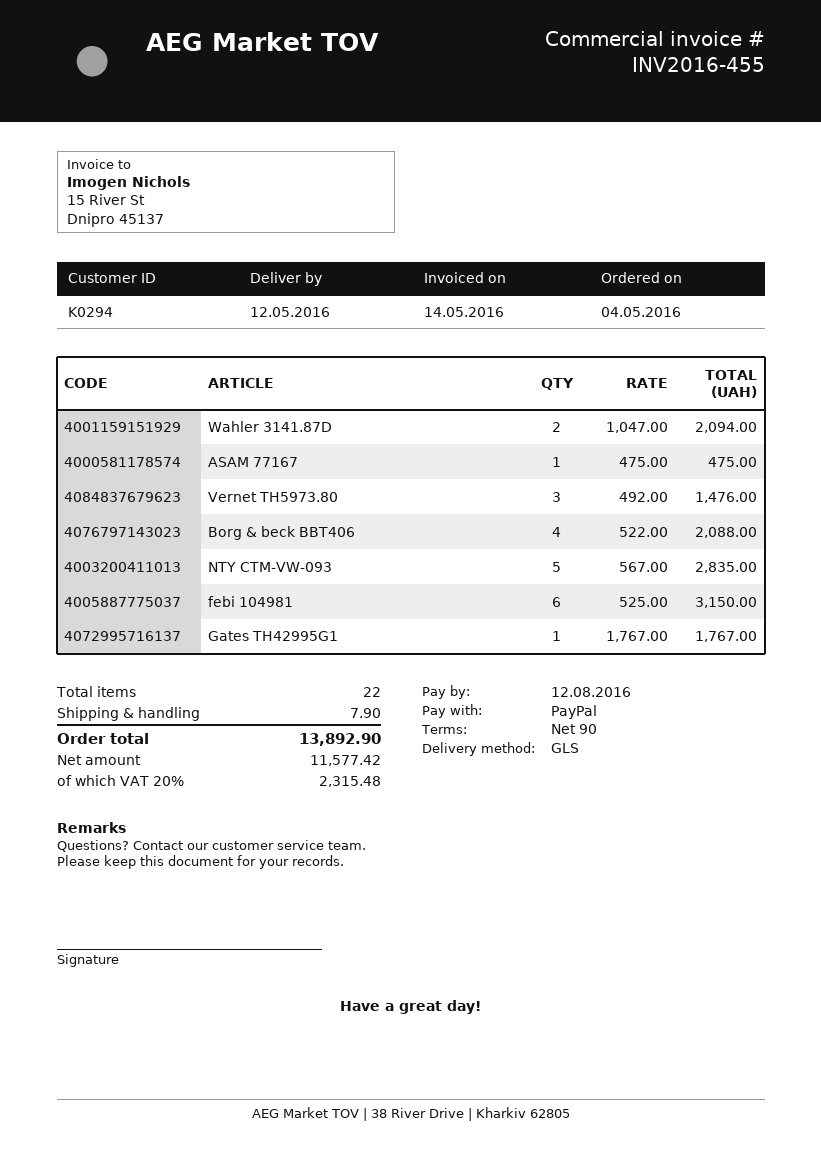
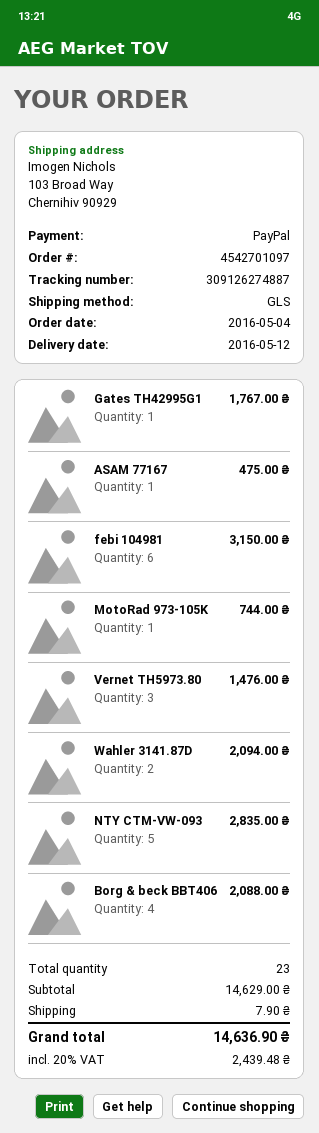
MotoRad 973-105K: none -> 1 for 744.00
total quantity: 22 -> 23
tax: 20% = 2315.48 -> 20% = 2439.48
total: 13892.90 -> 14636.90

